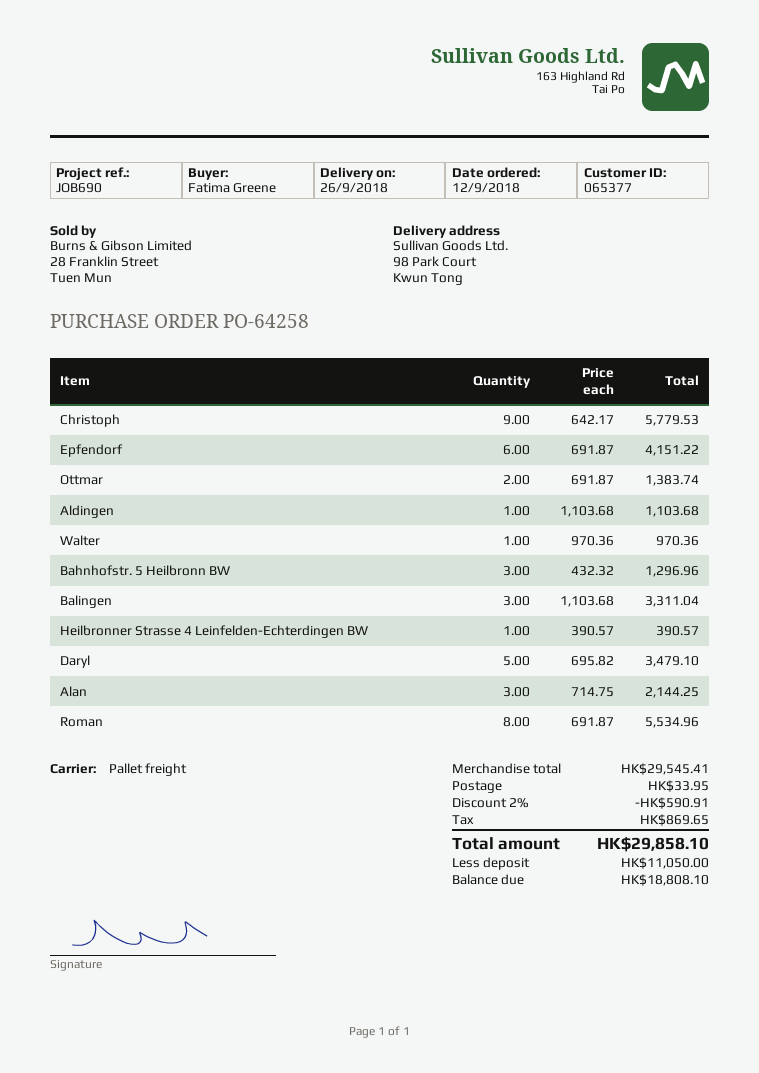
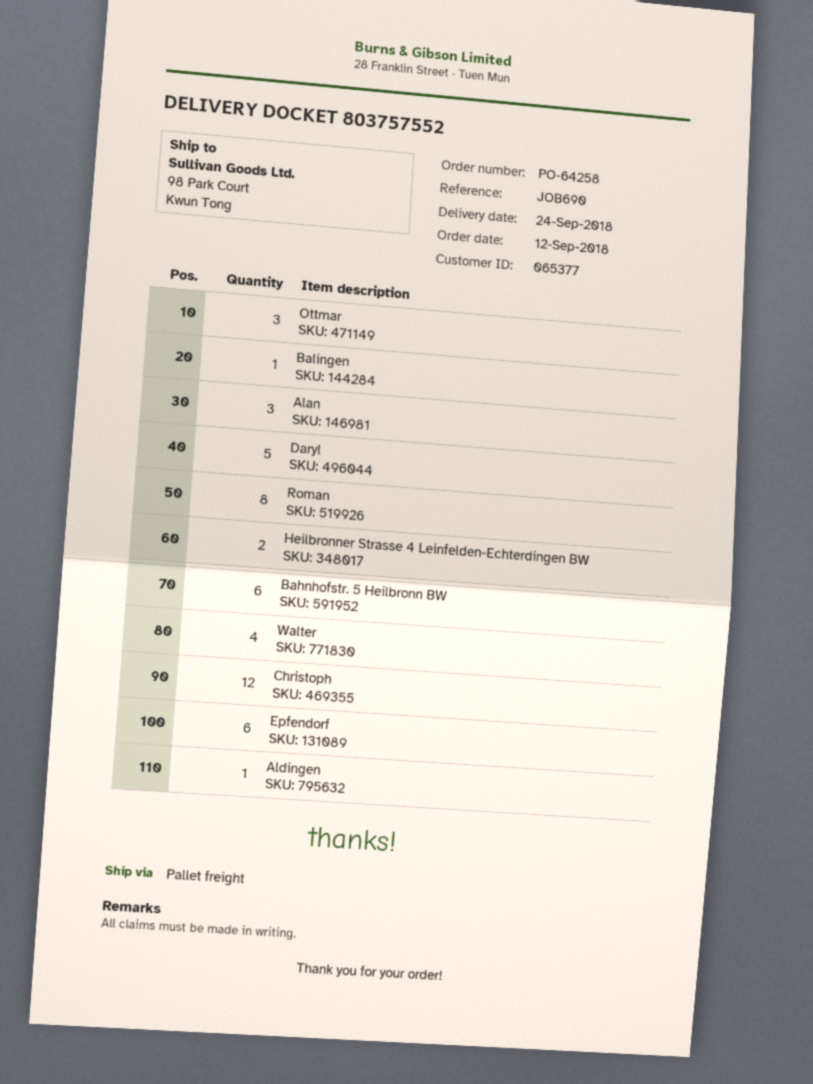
delivery date: 2018-09-26 -> 2018-09-24
Christoph: 9 -> 12
Ottmar: 2 -> 3
Walter: 1 -> 4
Bahnhofstr. 5 Heilbronn BW: 3 -> 6
Balingen: 3 -> 1
Heilbronner Strasse 4 Leinfelden-Echterdingen BW: 1 -> 2

